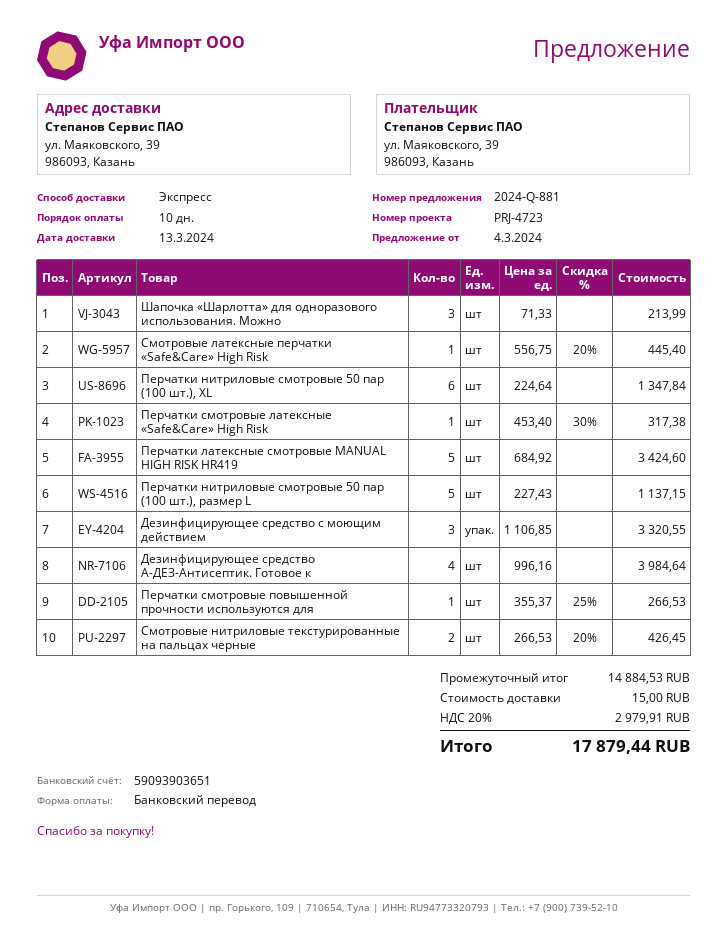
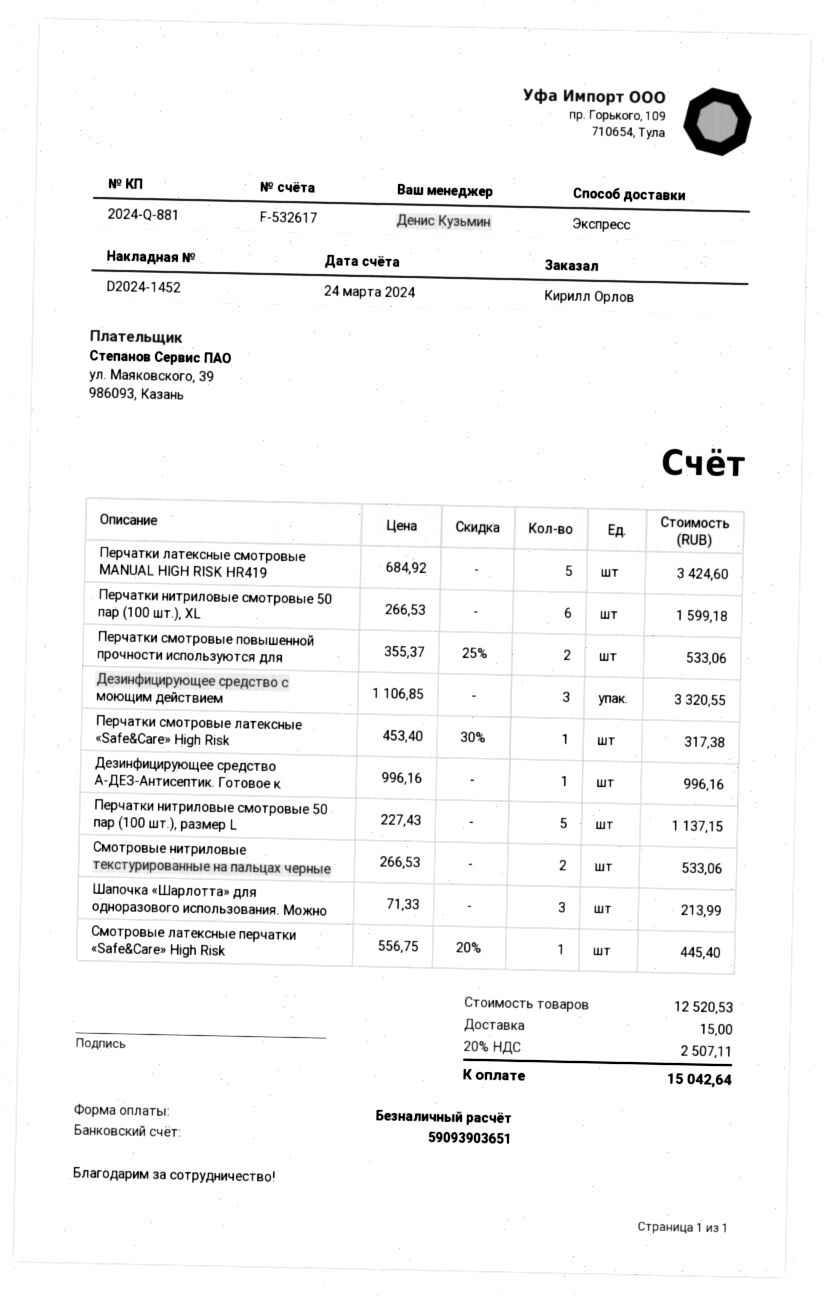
Перчатки нитриловые смотровые 50 пар (100 шт.), XL: 6 x 224.64 = 1347.84 -> 6 x 266.53 = 1599.18
Дезинфицирующее средство А-ДЕЗ-Антисептик. Готовое к: 4 x 996.16 = 3984.64 -> 1 x 996.16 = 996.16
Перчатки смотровые повышенной прочности используются для: 1 x 355.37 - 25% = 266.53 -> 2 x 355.37 - 25% = 533.06
Смотровые нитриловые текстурированные на пальцах черные: 2 x 266.53 - 20% = 426.45 -> 2 x 266.53 = 533.06
subtotal: 14884.53 -> 12520.53
tax: 20% = 2979.91 -> 20% = 2507.11
total: 17879.44 -> 15042.64

